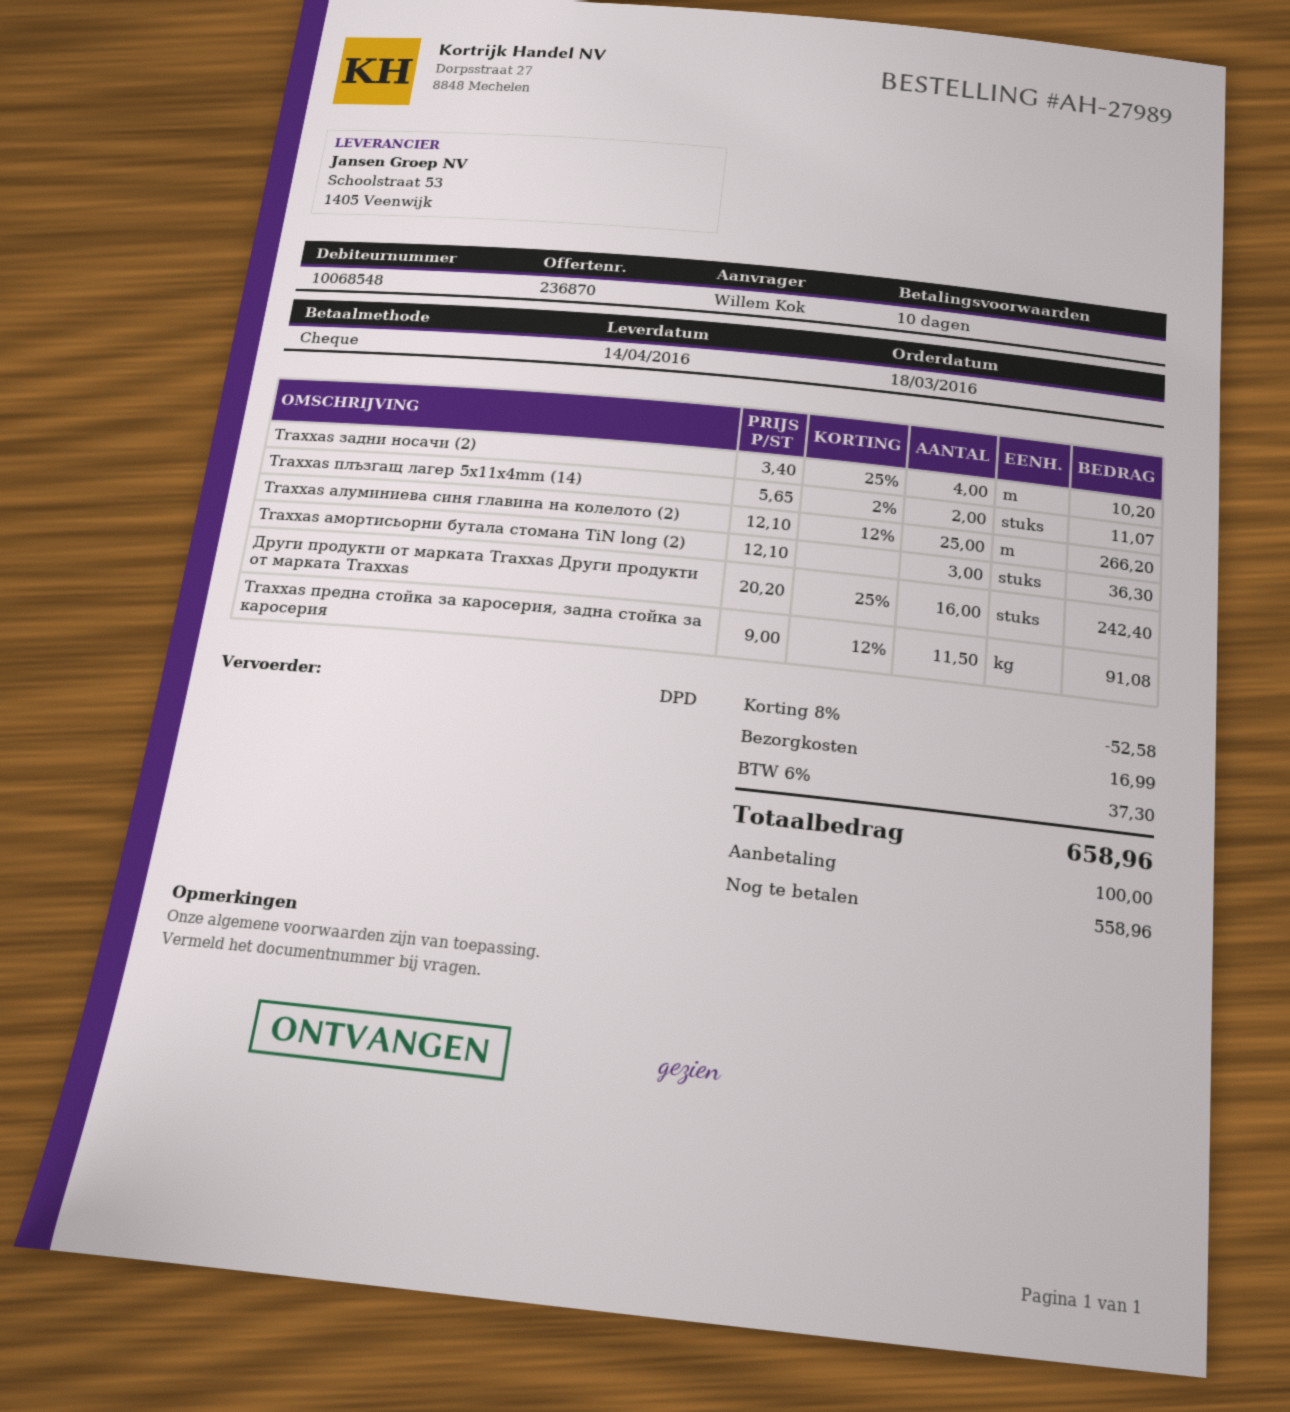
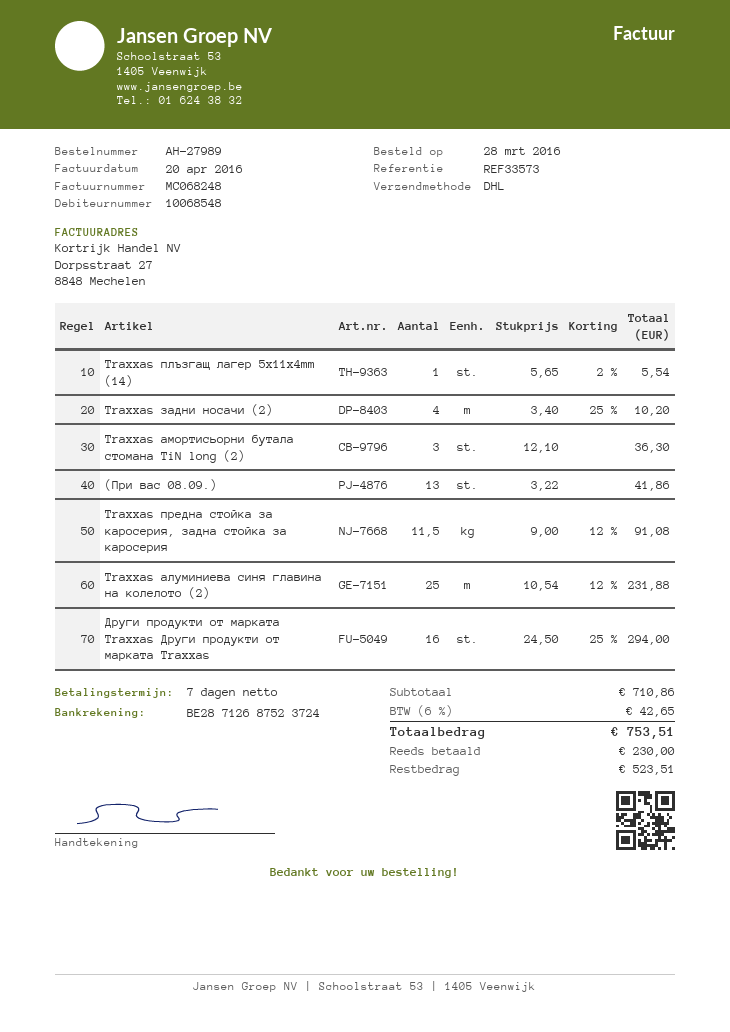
order date: 2016-03-18 -> 2016-03-28
payment terms: 10 days -> 7 days
shipping method: DPD -> DHL
Traxxas плъзгащ лагер 5x11x4mm (14): 2 x 5.65 - 2% = 11.07 -> 1 x 5.65 - 2% = 5.54
Traxxas алуминиева синя главина на колелото (2): 25 x 12.10 - 12% = 266.20 -> 25 x 10.54 - 12% = 231.88
Други продукти от марката Traxxas Други продукти от марката Traxxas: 16 x 20.20 - 25% = 242.40 -> 16 x 24.50 - 25% = 294.00
(При вас 08.09.): none -> 13 x 3.22 = 41.86
discount: 8% = 52.58 -> none
shipping: 16.99 -> none
tax: 6% = 37.30 -> 6% = 42.65
total: 658.96 -> 753.51
deposit: 100.00 -> 230.00
balance: 558.96 -> 523.51

